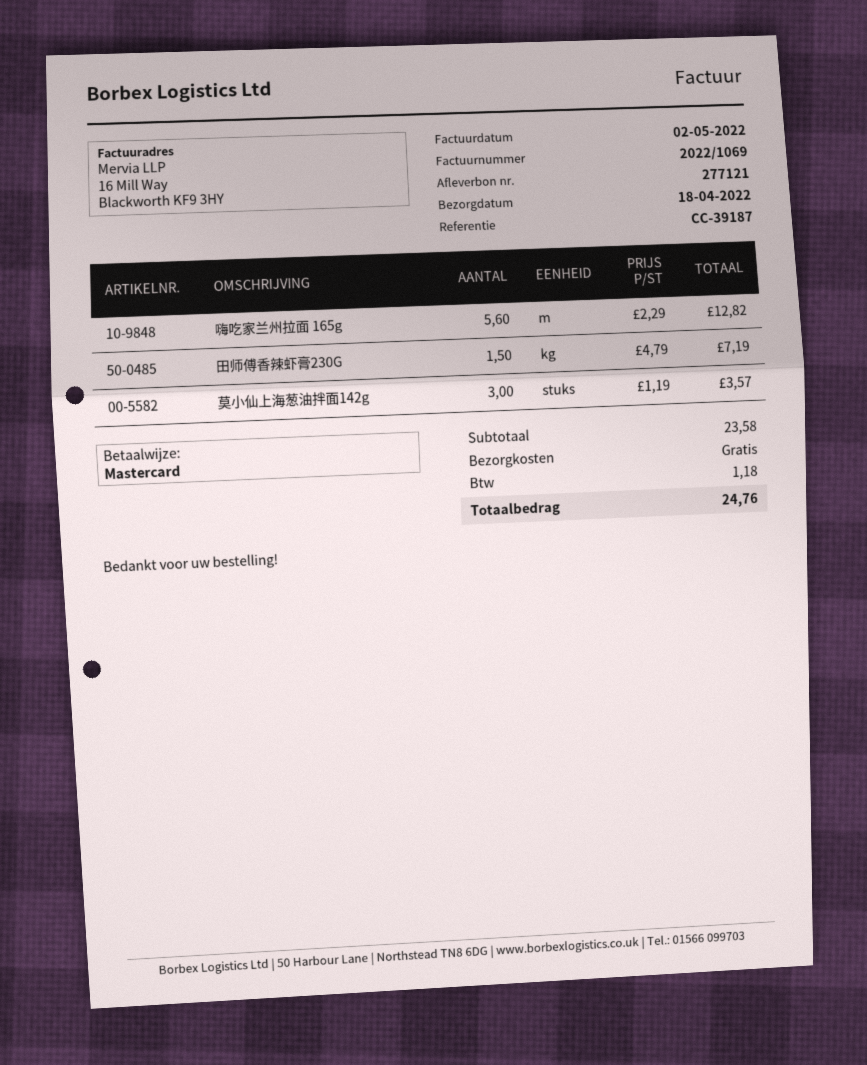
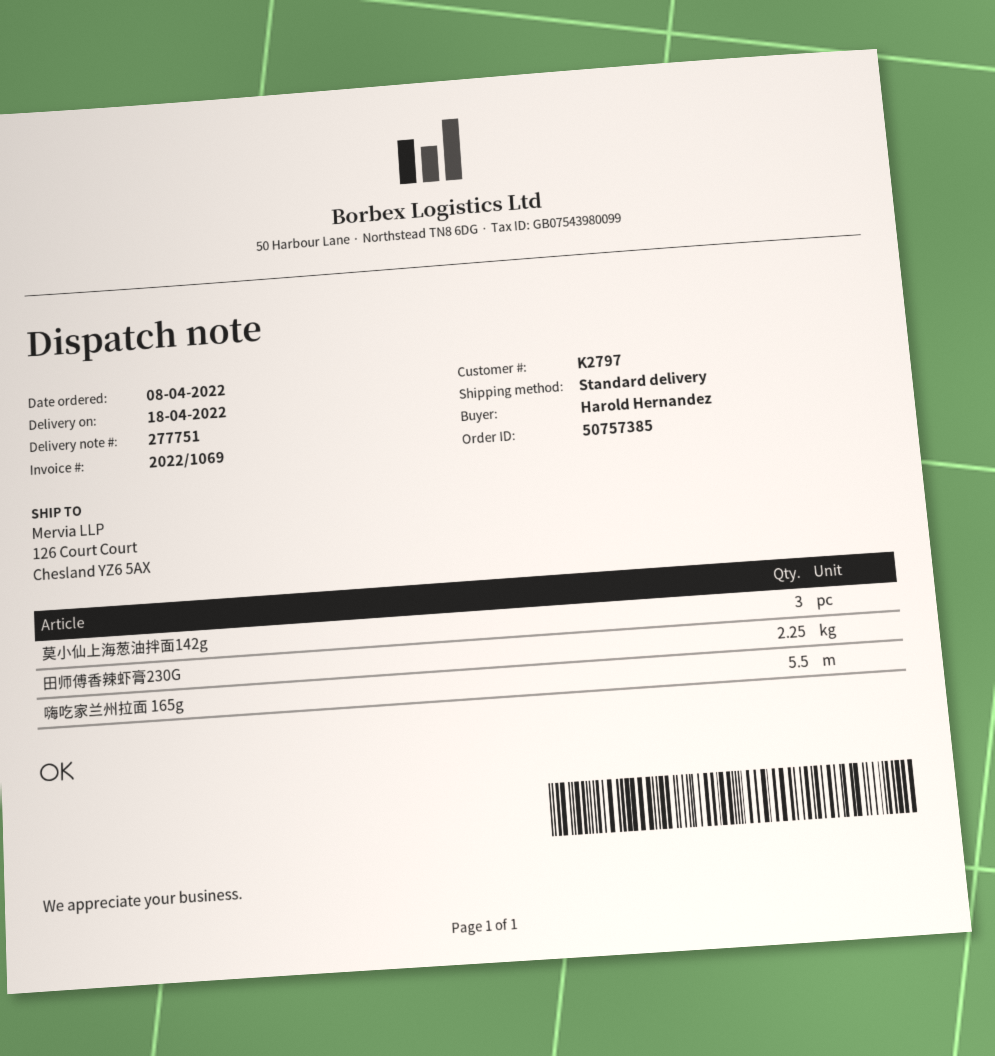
delivery note number: 277121 -> 277751
嗨吃家兰州拉面 165g: 5.6 -> 5.5
田师傅香辣虾膏230G: 1.5 -> 2.25

